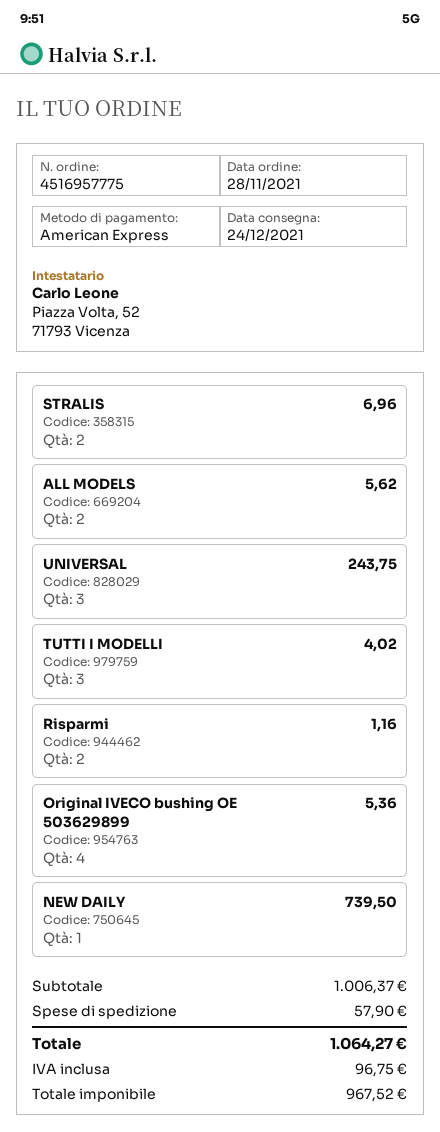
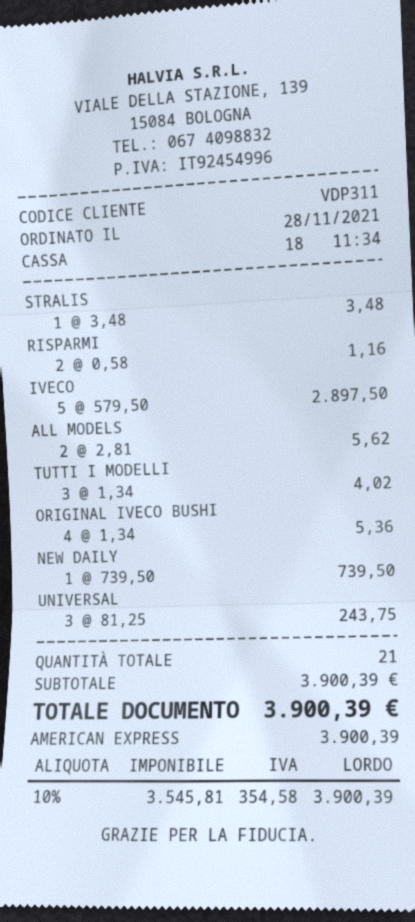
STRALIS: 2 for 6.96 -> 1 for 3.48
IVECO: none -> 5 for 2897.50
subtotal: 1006.37 -> 3900.39
shipping: 57.90 -> none
net: 967.52 -> 3545.81
tax: 96.75 -> 354.58
total: 1064.27 -> 3900.39

